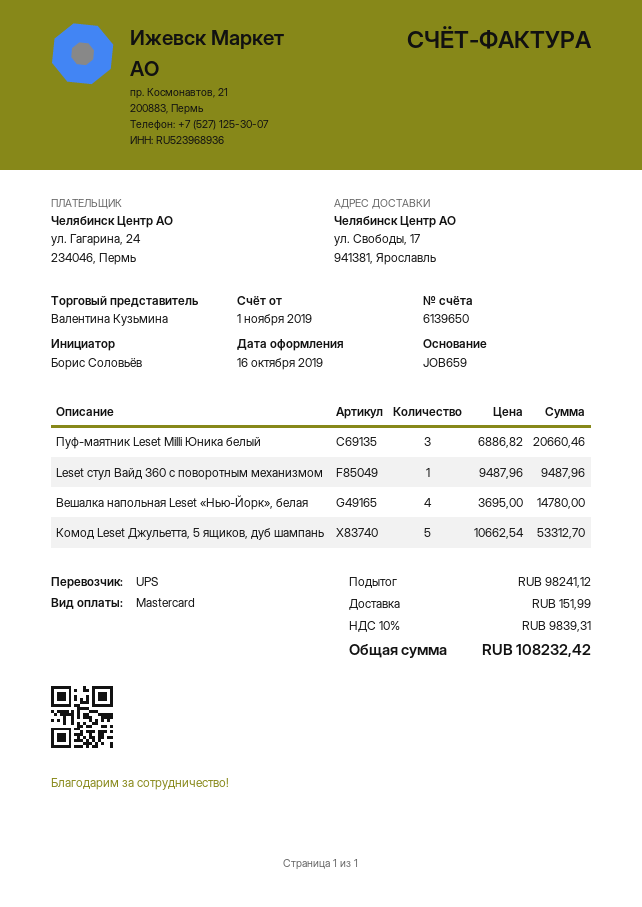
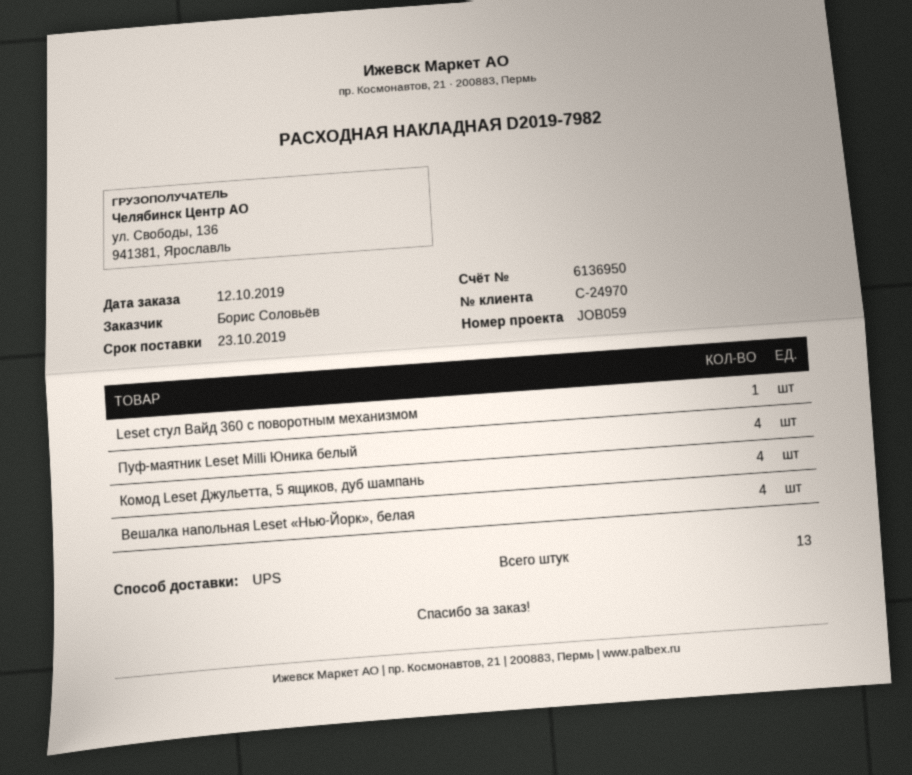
order date: 2019-10-16 -> 2019-10-12
invoice number: 6139650 -> 6136950
reference: JOB659 -> JOB059
ship to: ул. Свободы, 17, 941381, Ярославль -> ул. Свободы, 136, 941381, Ярославль
Пуф-маятник Leset Milli Юника белый: 3 -> 4
Комод Leset Джульетта, 5 ящиков, дуб шампань: 5 -> 4

